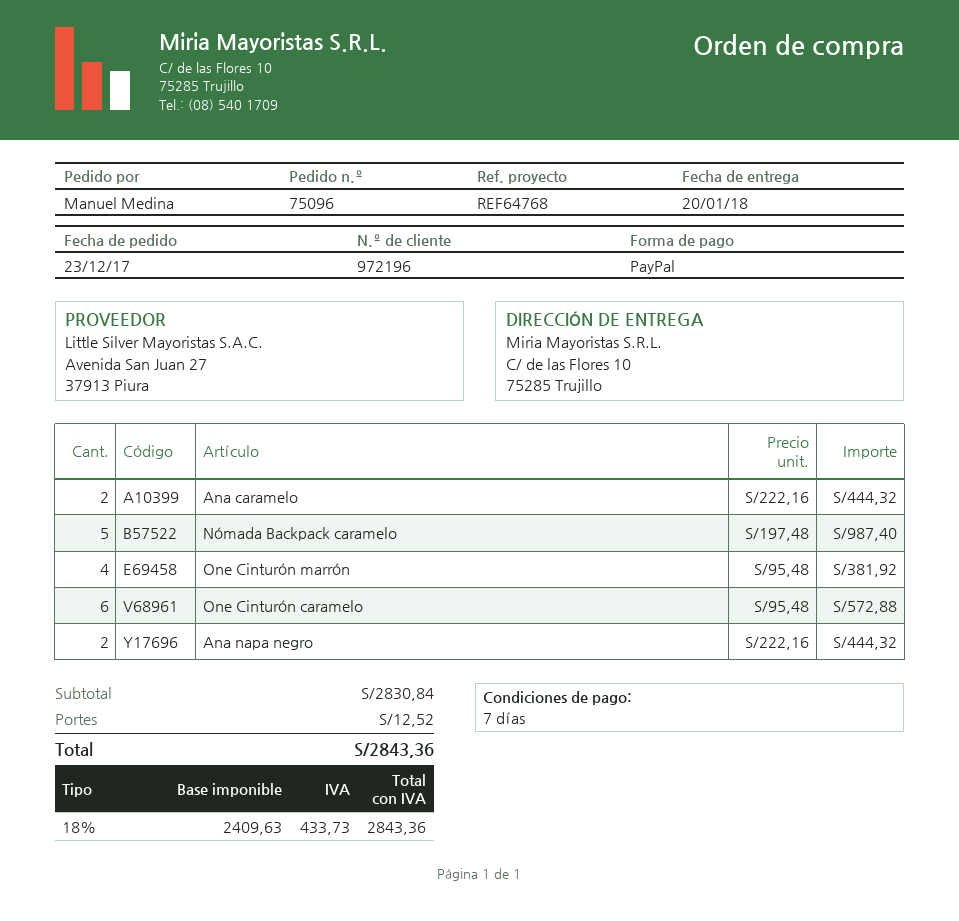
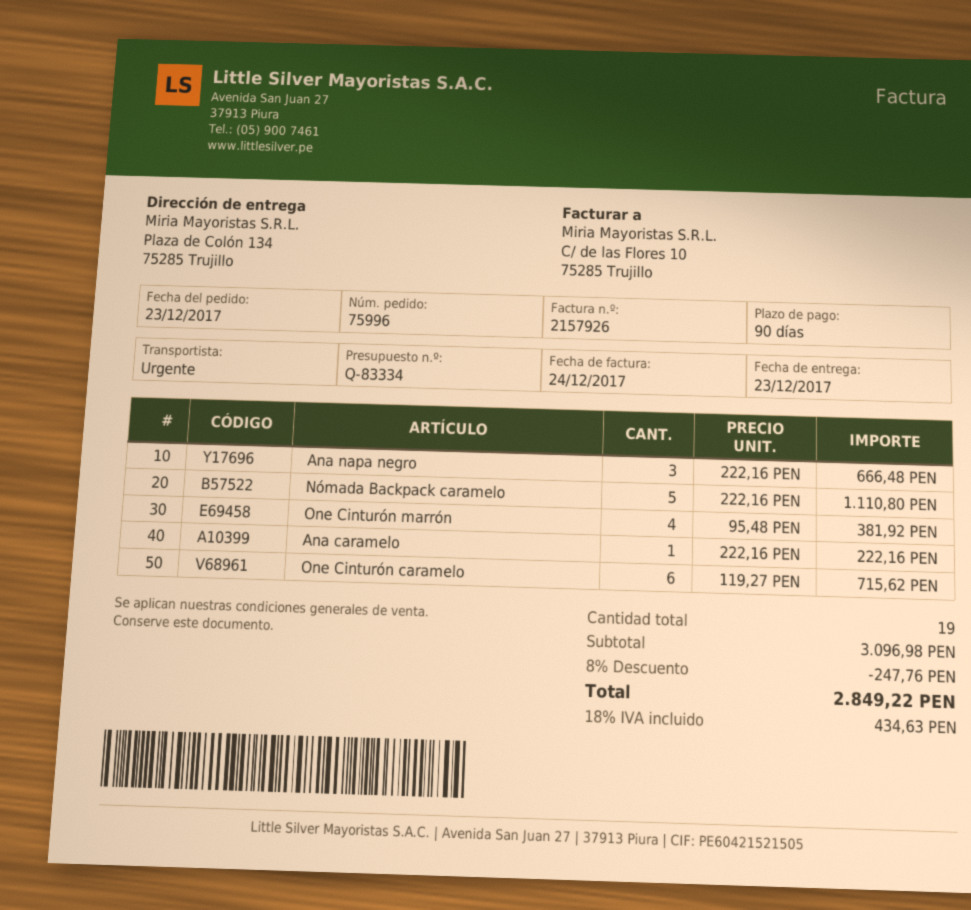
order number: 75096 -> 75996
delivery date: 2018-01-20 -> 2017-12-23
payment terms: 7 days -> 90 days
ship to: C/ de las Flores 10, 75285 Trujillo -> Plaza de Colón 134, 75285 Trujillo
Ana caramelo: 2 x 222.16 = 444.32 -> 1 x 222.16 = 222.16
Nómada Backpack caramelo: 5 x 197.48 = 987.40 -> 5 x 222.16 = 1110.80
One Cinturón caramelo: 6 x 95.48 = 572.88 -> 6 x 119.27 = 715.62
Ana napa negro: 2 x 222.16 = 444.32 -> 3 x 222.16 = 666.48
subtotal: 2830.84 -> 3096.98
discount: none -> 8% = 247.76
shipping: 12.52 -> none
tax: 18% = 433.73 -> 18% = 434.63
total: 2843.36 -> 2849.22

